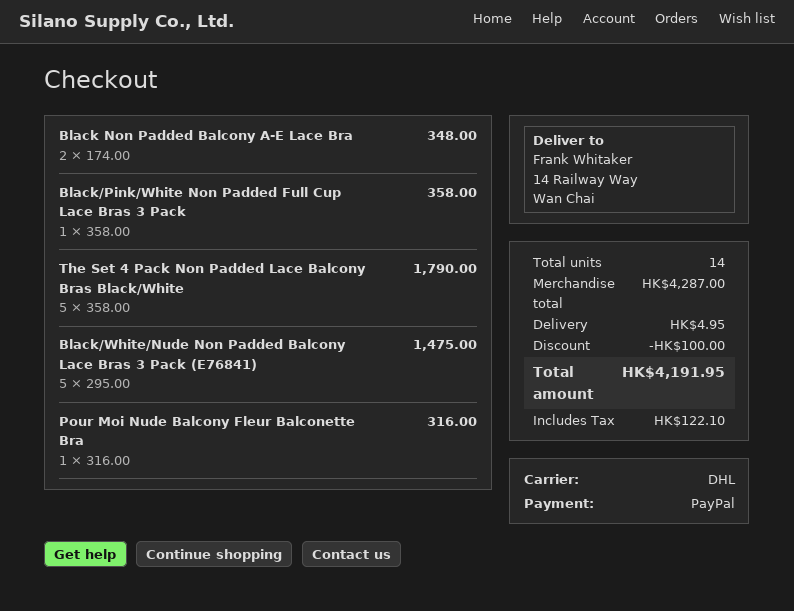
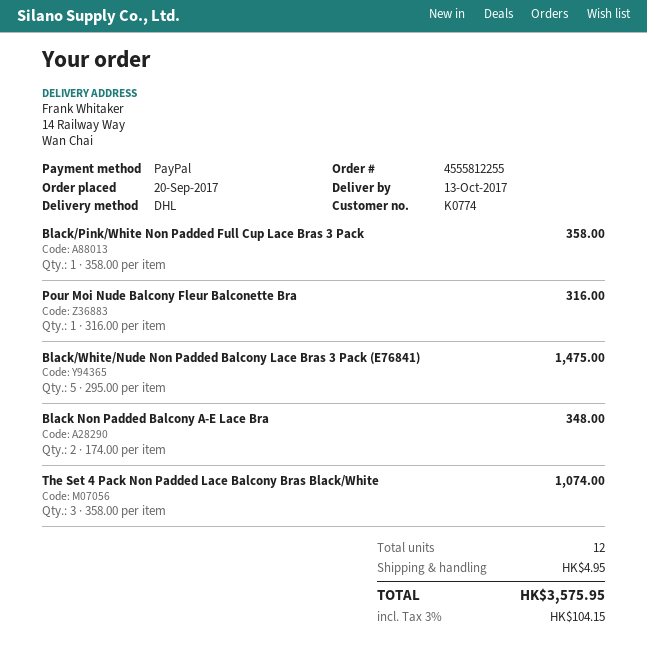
The Set 4 Pack Non Padded Lace Balcony Bras Black/White: 5 x 358.00 = 1790.00 -> 3 x 358.00 = 1074.00
total quantity: 14 -> 12
discount: 100.00 -> none
tax: 122.10 -> 104.15
total: 4191.95 -> 3575.95

